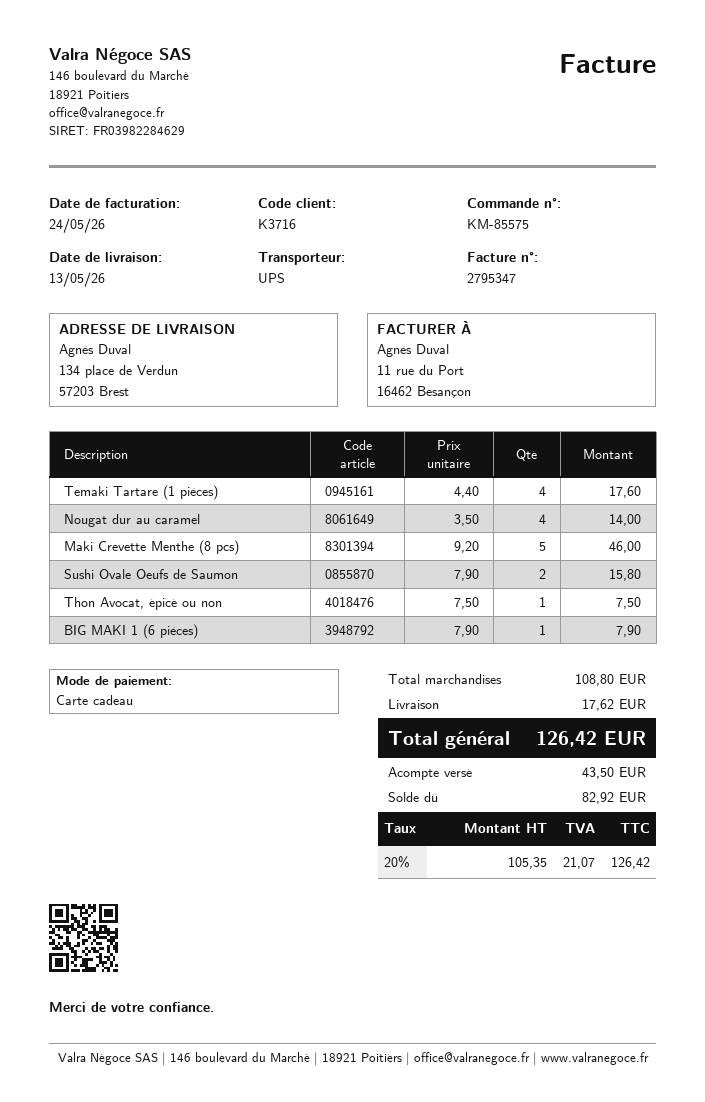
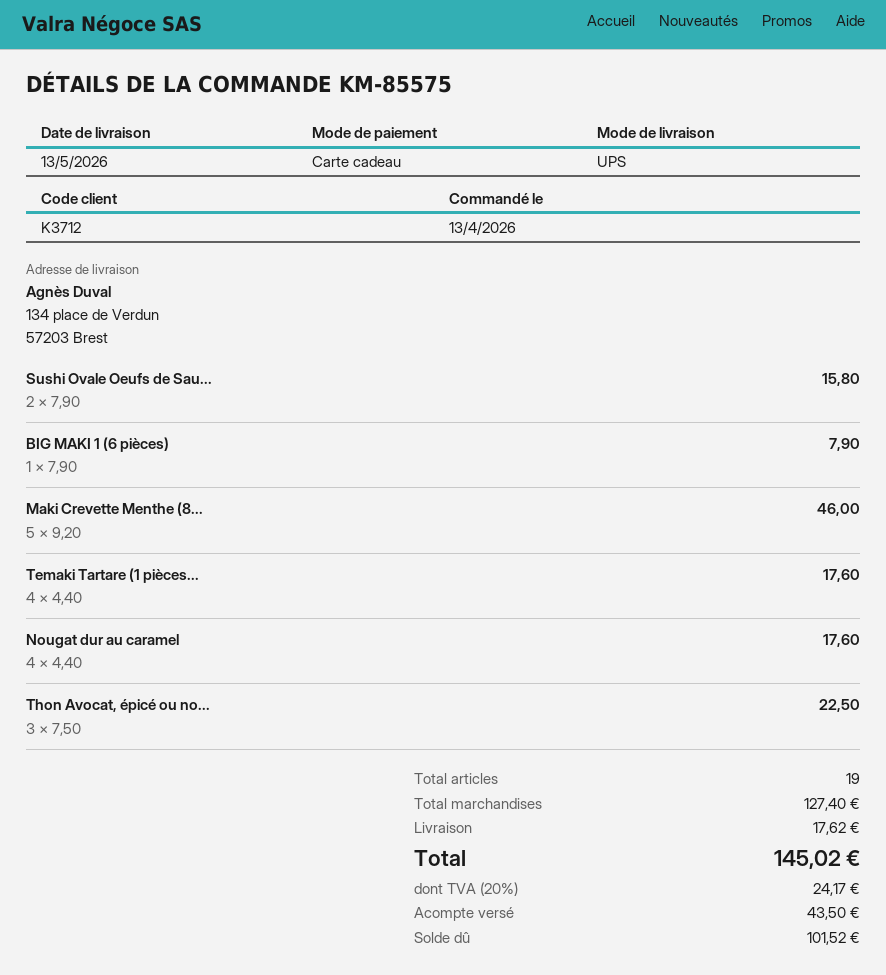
customer number: K3716 -> K3712
Nougat dur au caramel: 4 x 3.50 = 14.00 -> 4 x 4.40 = 17.60
Thon Avocat, épicé ou non: 1 x 7.50 = 7.50 -> 3 x 7.50 = 22.50
subtotal: 108.80 -> 127.40
tax: 20% = 21.07 -> 20% = 24.17
total: 126.42 -> 145.02
balance: 82.92 -> 101.52

